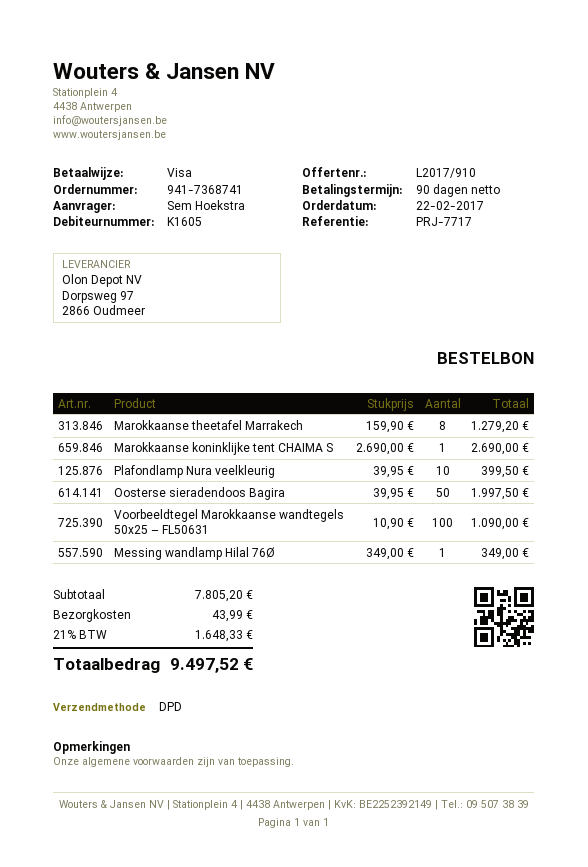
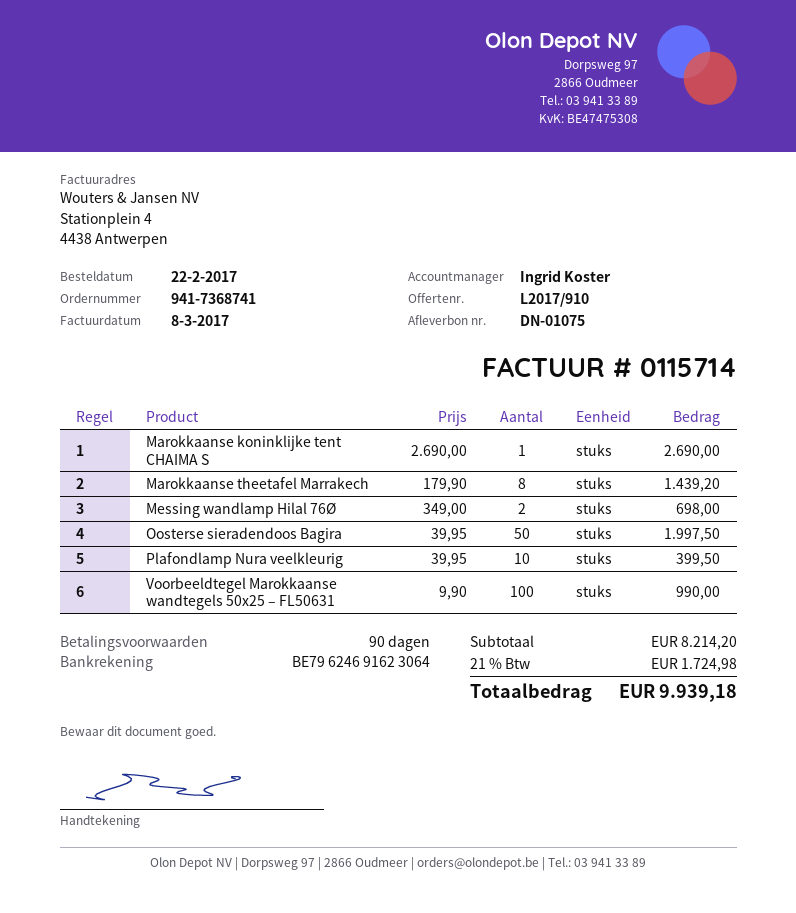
Marokkaanse theetafel Marrakech: 8 x 159.90 = 1279.20 -> 8 x 179.90 = 1439.20
Voorbeeldtegel Marokkaanse wandtegels 50x25 – FL50631: 100 x 10.90 = 1090.00 -> 100 x 9.90 = 990.00
Messing wandlamp Hilal 76Ø: 1 x 349.00 = 349.00 -> 2 x 349.00 = 698.00
subtotal: 7805.20 -> 8214.20
shipping: 43.99 -> none
tax: 21% = 1648.33 -> 21% = 1724.98
total: 9497.52 -> 9939.18

